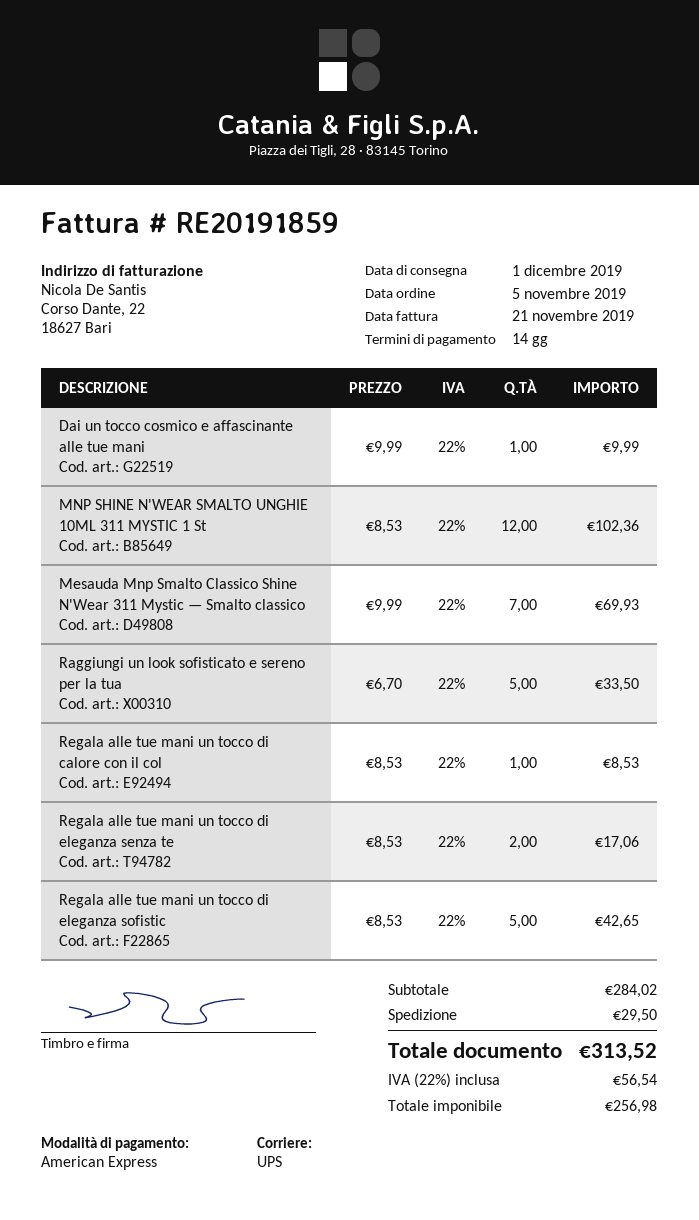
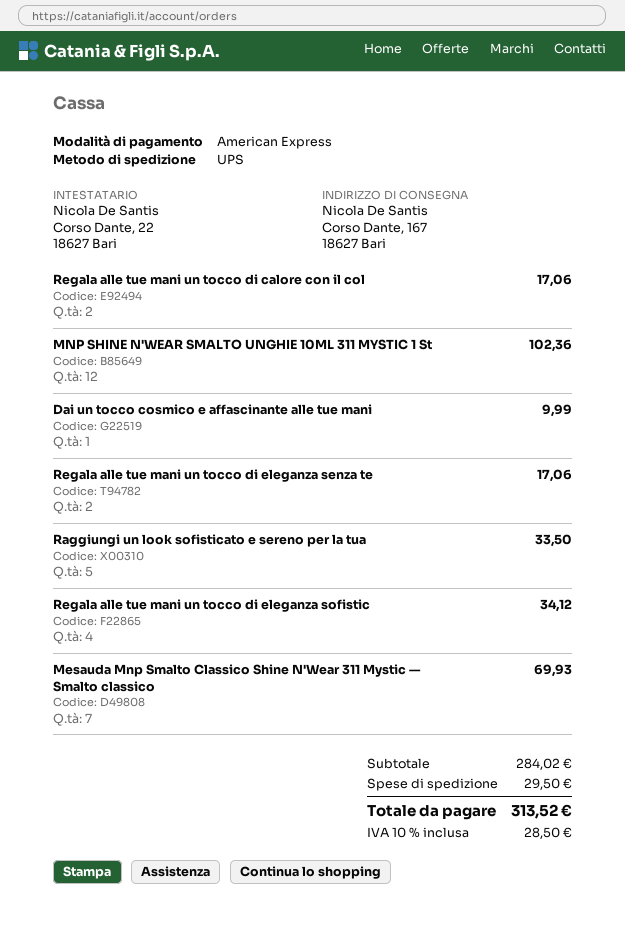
Regala alle tue mani un tocco di calore con il col: 1 for 8.53 -> 2 for 17.06
Regala alle tue mani un tocco di eleganza sofistic: 5 for 42.65 -> 4 for 34.12
tax: 22% = 56.54 -> 10% = 28.50

